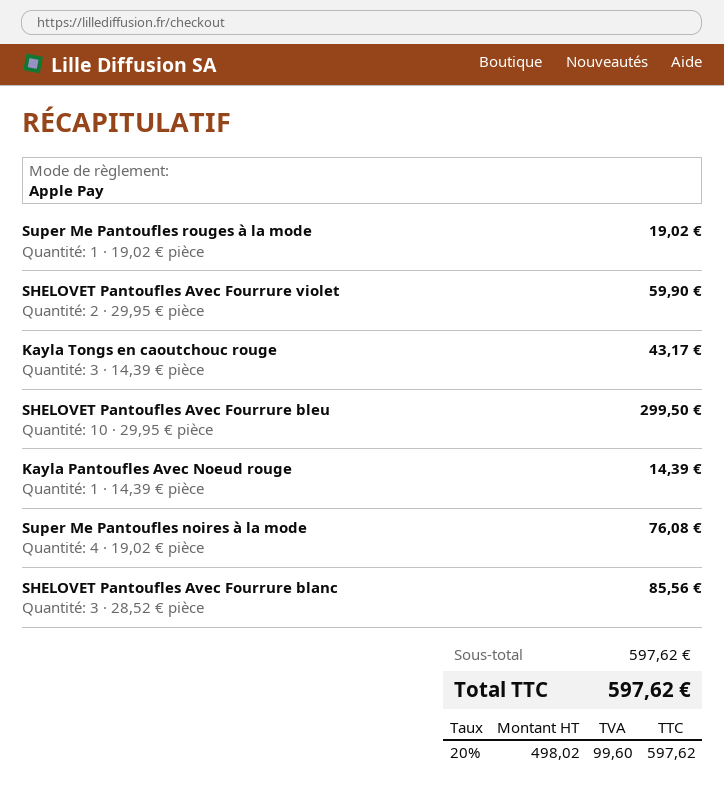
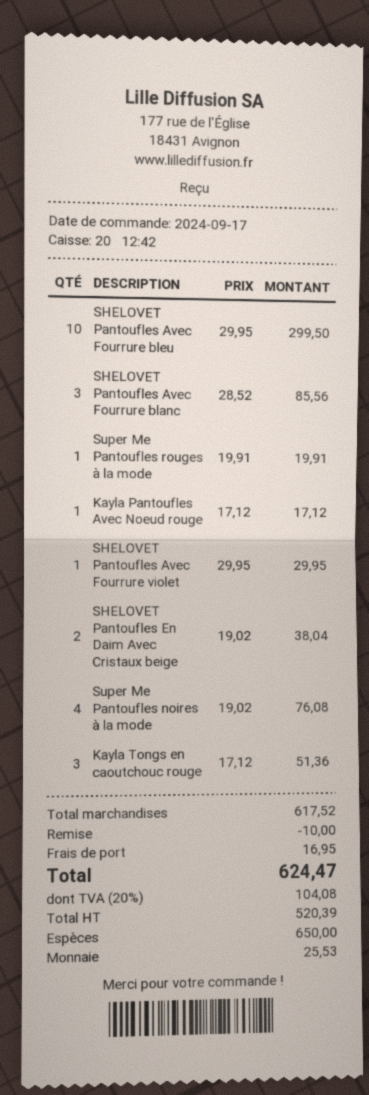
payment method: Apple Pay -> cash
Super Me Pantoufles rouges à la mode: 1 x 19.02 = 19.02 -> 1 x 19.91 = 19.91
SHELOVET Pantoufles Avec Fourrure violet: 2 x 29.95 = 59.90 -> 1 x 29.95 = 29.95
Kayla Tongs en caoutchouc rouge: 3 x 14.39 = 43.17 -> 3 x 17.12 = 51.36
Kayla Pantoufles Avec Noeud rouge: 1 x 14.39 = 14.39 -> 1 x 17.12 = 17.12
SHELOVET Pantoufles En Daim Avec Cristaux beige: none -> 2 x 19.02 = 38.04
subtotal: 597.62 -> 617.52
discount: none -> 10.00
shipping: none -> 16.95
net: 498.02 -> 520.39
tax: 20% = 99.60 -> 20% = 104.08
total: 597.62 -> 624.47

